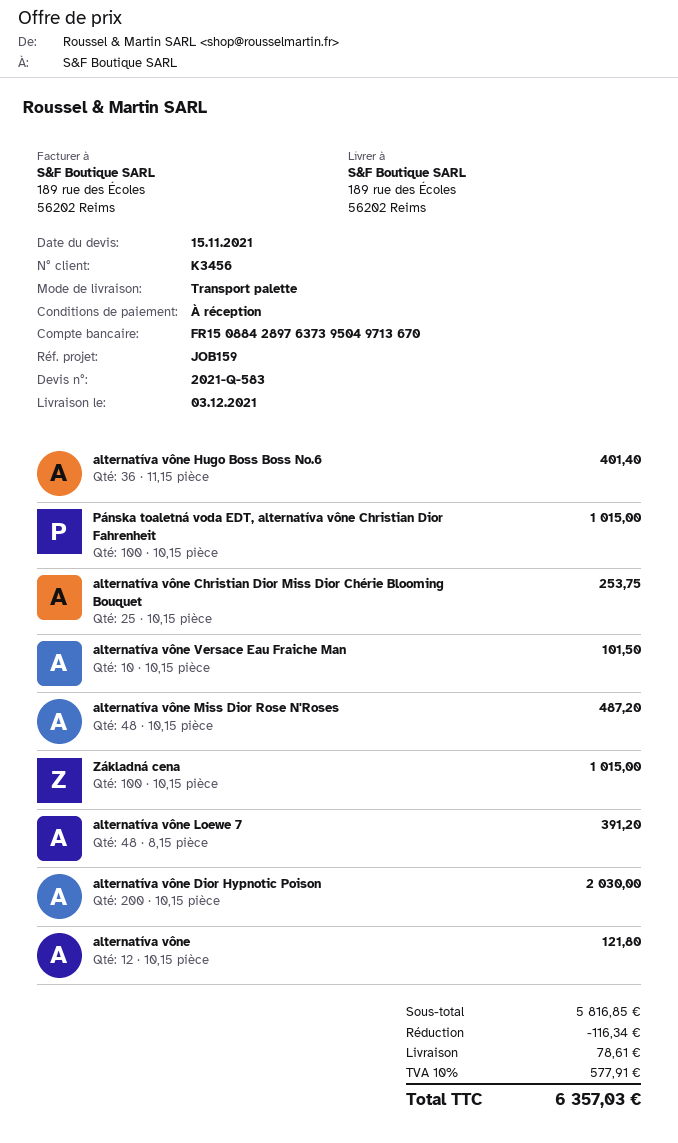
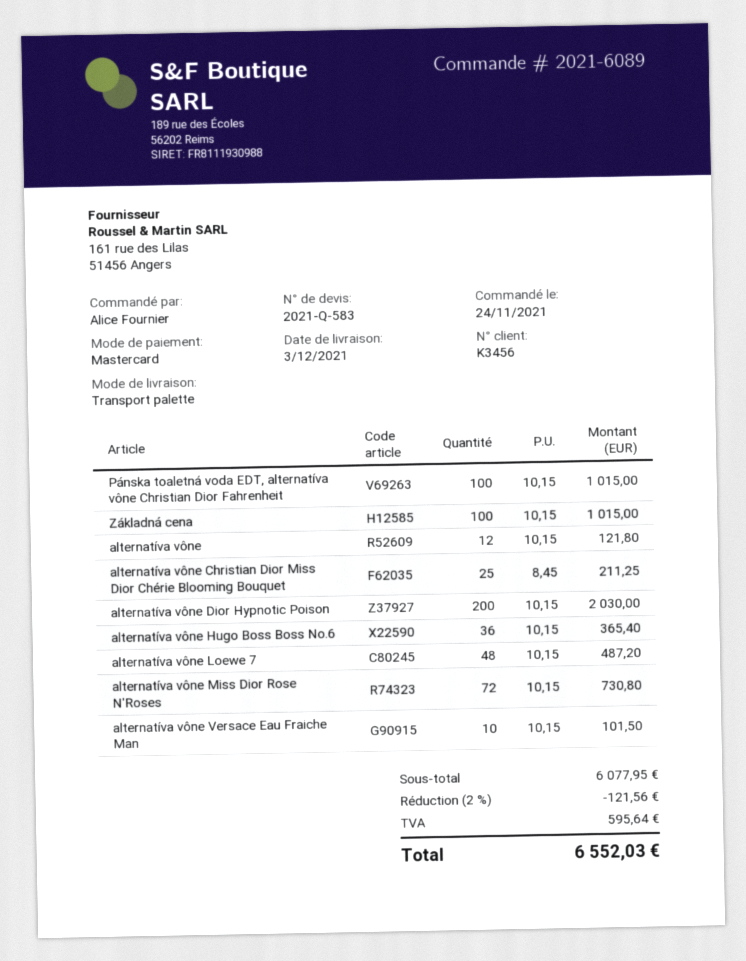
alternatíva vône Hugo Boss Boss No.6: 36 x 11.15 = 401.40 -> 36 x 10.15 = 365.40
alternatíva vône Christian Dior Miss Dior Chérie Blooming Bouquet: 25 x 10.15 = 253.75 -> 25 x 8.45 = 211.25
alternatíva vône Miss Dior Rose N'Roses: 48 x 10.15 = 487.20 -> 72 x 10.15 = 730.80
alternatíva vône Loewe 7: 48 x 8.15 = 391.20 -> 48 x 10.15 = 487.20
subtotal: 5816.85 -> 6077.95
discount: 116.34 -> 121.56
shipping: 78.61 -> none
tax: 577.91 -> 595.64
total: 6357.03 -> 6552.03

